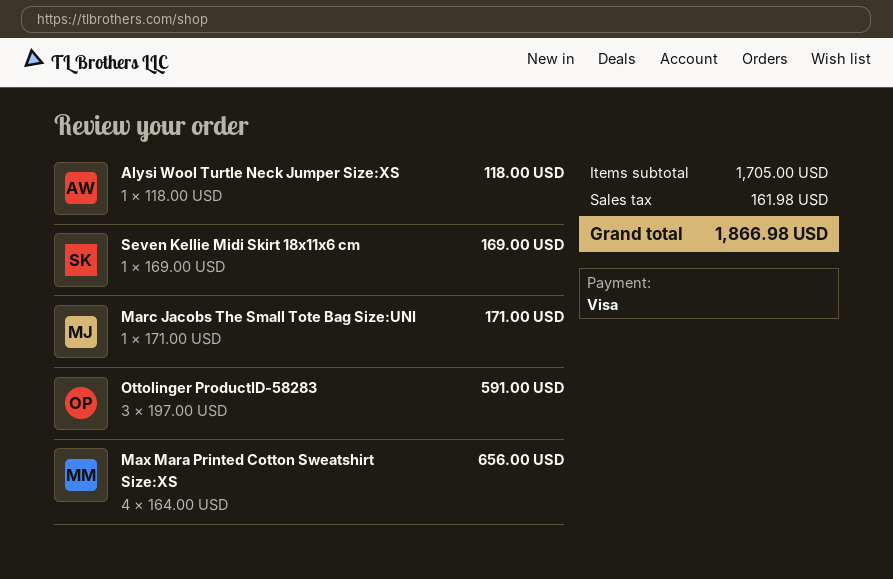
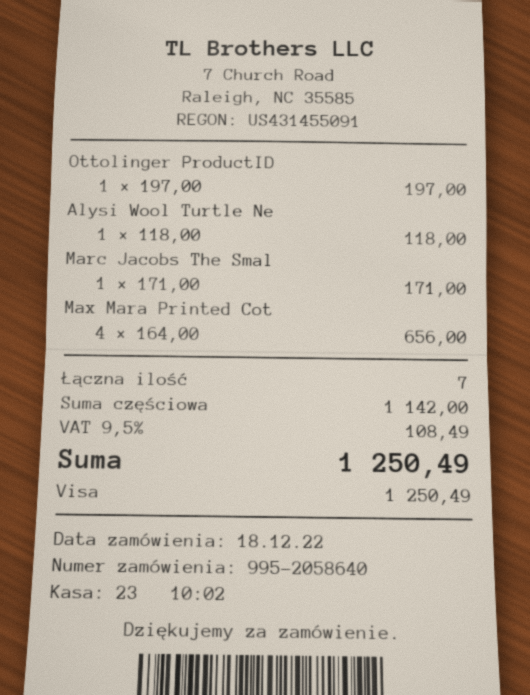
Seven Kellie Midi Skirt 18x11x6 cm: 1 x 169.00 = 169.00 -> none
Ottolinger ProductID-58283: 3 x 197.00 = 591.00 -> 1 x 197.00 = 197.00
subtotal: 1705.00 -> 1142.00
tax: 161.98 -> 108.49
total: 1866.98 -> 1250.49

